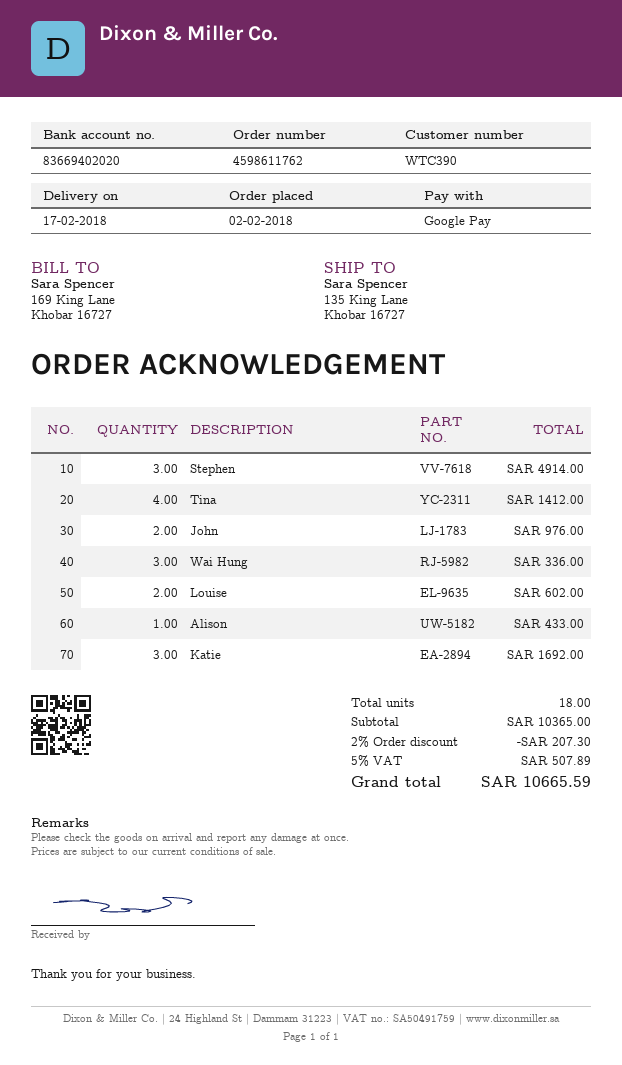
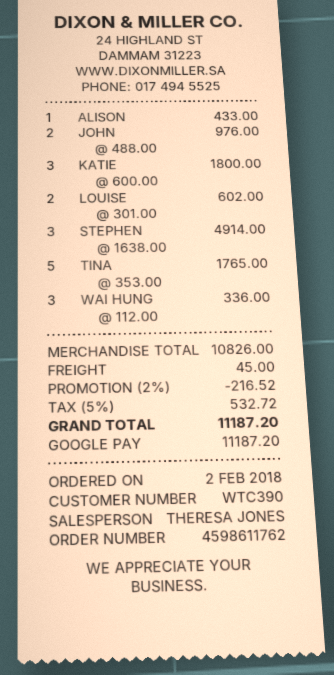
Tina: 4 for 1412.00 -> 5 for 1765.00
Katie: 3 for 1692.00 -> 3 for 1800.00
subtotal: 10365.00 -> 10826.00
discount: 2% = 207.30 -> 2% = 216.52
shipping: none -> 45.00
tax: 5% = 507.89 -> 5% = 532.72
total: 10665.59 -> 11187.20

